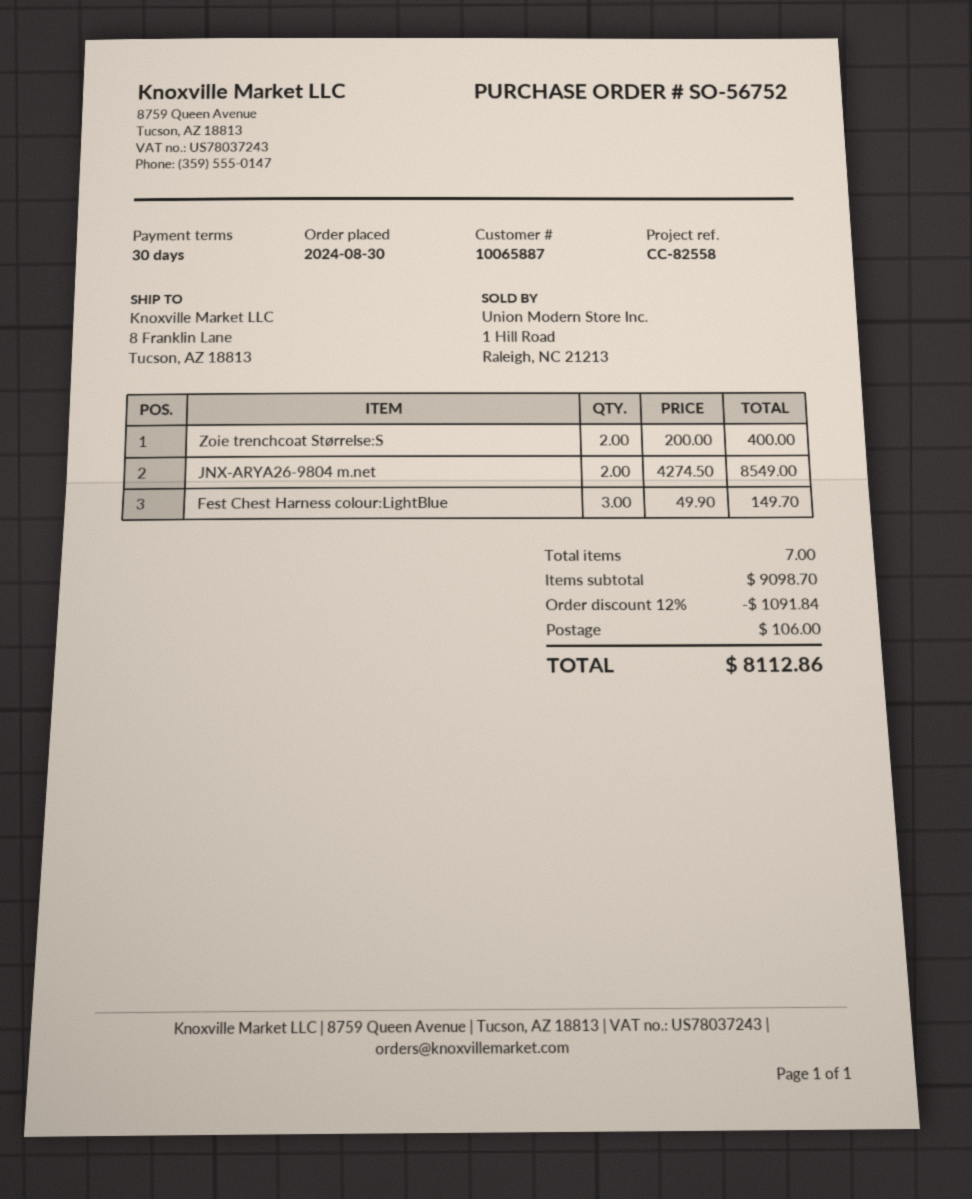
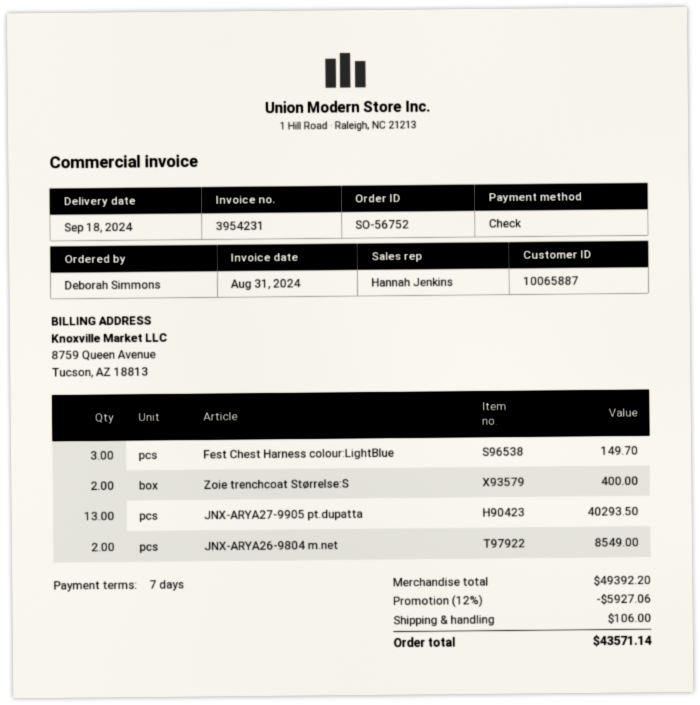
payment terms: 30 days -> 7 days
JNX-ARYA27-9905 pt.dupatta: none -> 13 for 40293.50
subtotal: 9098.70 -> 49392.20
discount: 12% = 1091.84 -> 12% = 5927.06
total: 8112.86 -> 43571.14

